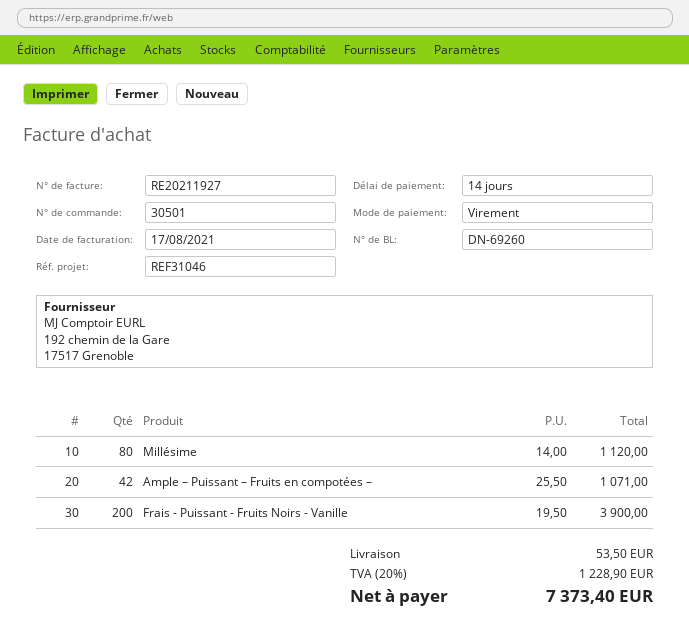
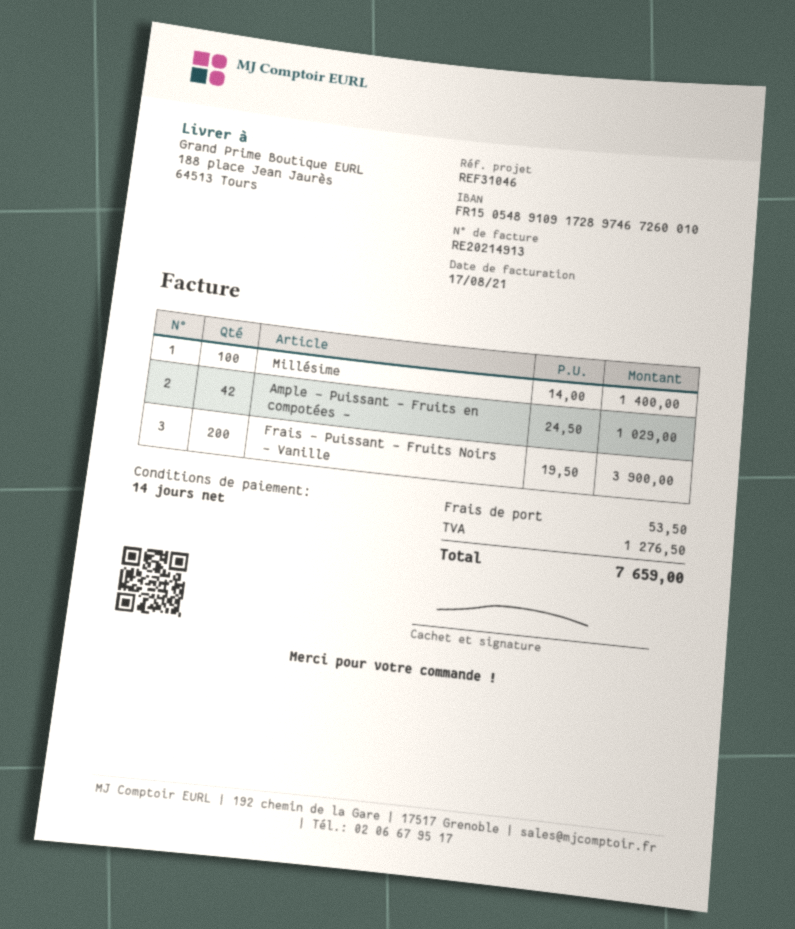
invoice number: RE20211927 -> RE20214913
Millésime: 80 x 14.00 = 1120.00 -> 100 x 14.00 = 1400.00
Ample – Puissant – Fruits en compotées –: 42 x 25.50 = 1071.00 -> 42 x 24.50 = 1029.00
tax: 1228.90 -> 1276.50
total: 7373.40 -> 7659.00

